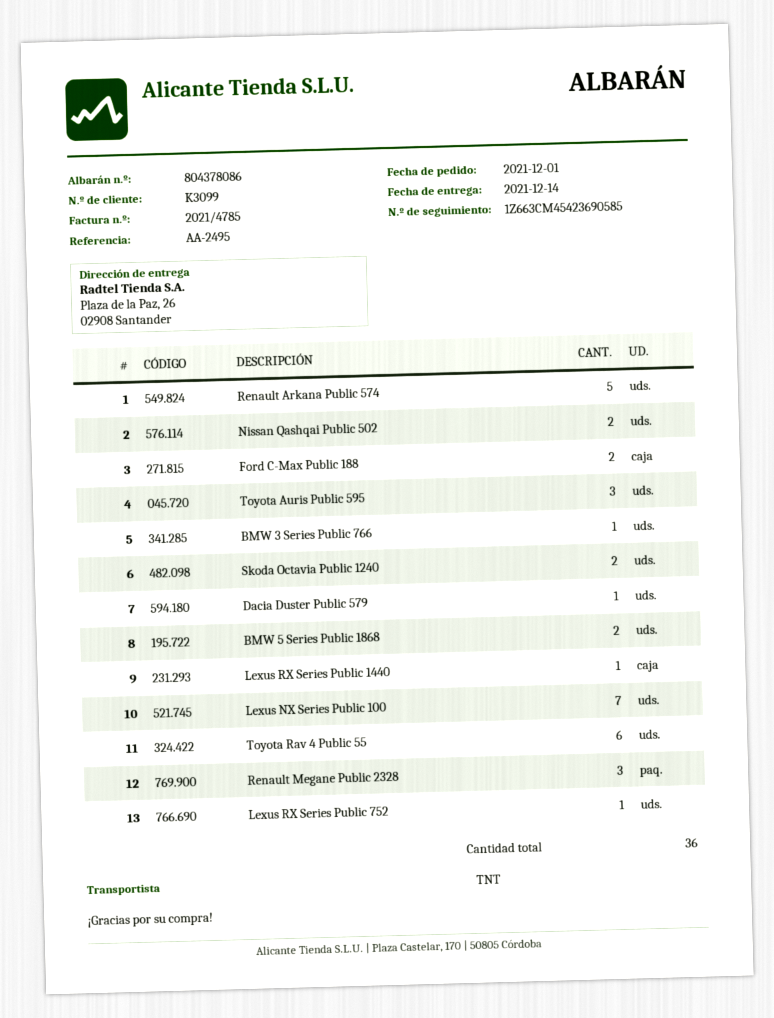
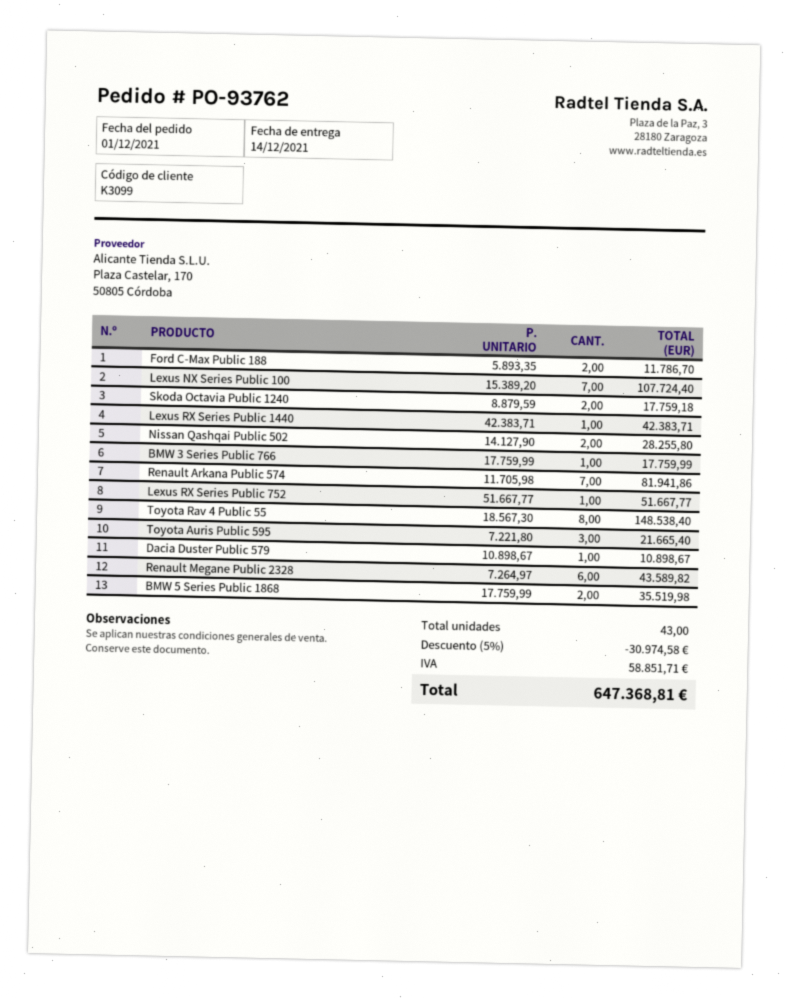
Renault Arkana Public 574: 5 -> 7
Toyota Rav 4 Public 55: 6 -> 8
Renault Megane Public 2328: 3 -> 6
total quantity: 36 -> 43

